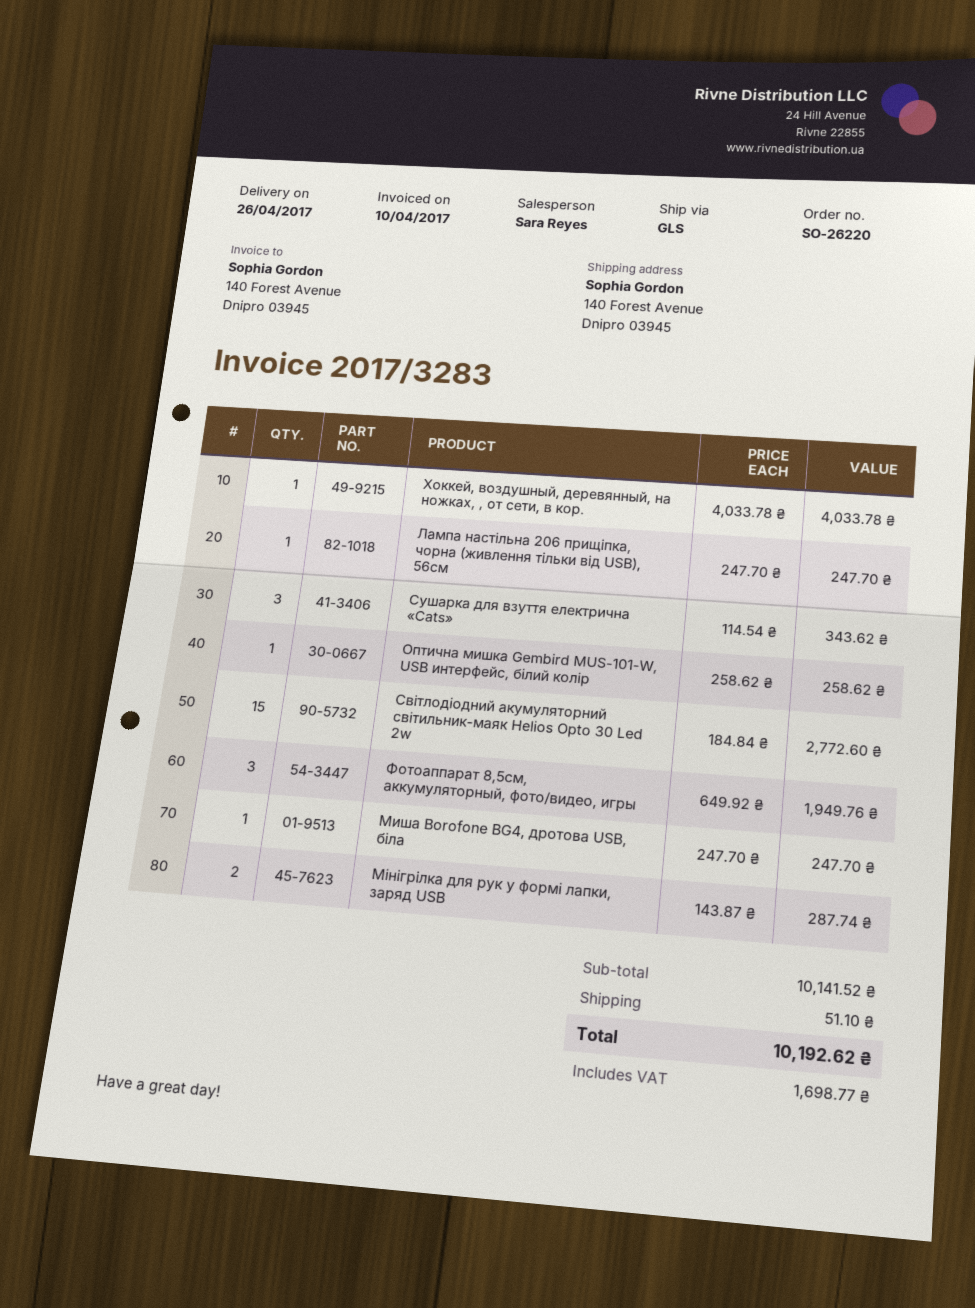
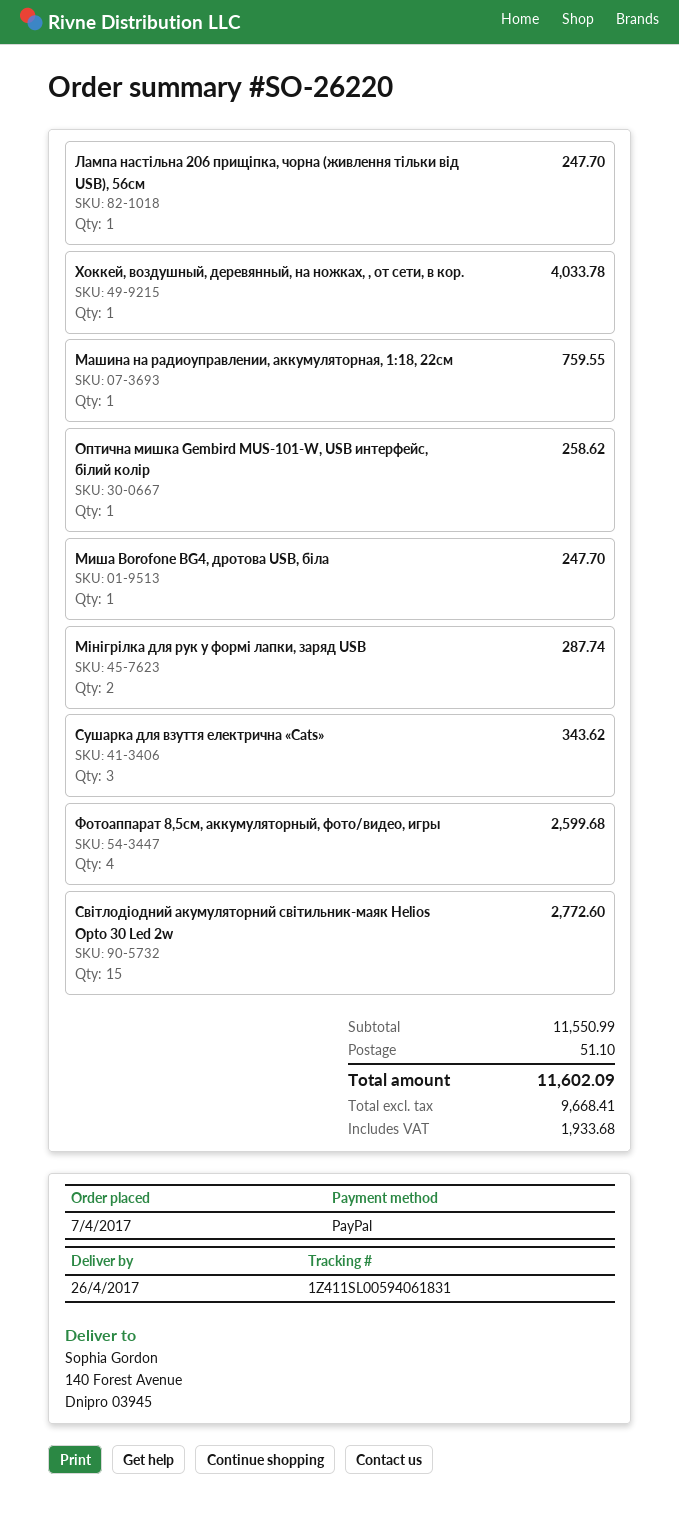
Фотоаппарат 8,5см, аккумуляторный, фото/видео, игры: 3 for 1949.76 -> 4 for 2599.68
Машина на радиоуправлении, аккумуляторная, 1:18, 22см: none -> 1 for 759.55
subtotal: 10141.52 -> 11550.99
tax: 1698.77 -> 1933.68
total: 10192.62 -> 11602.09

